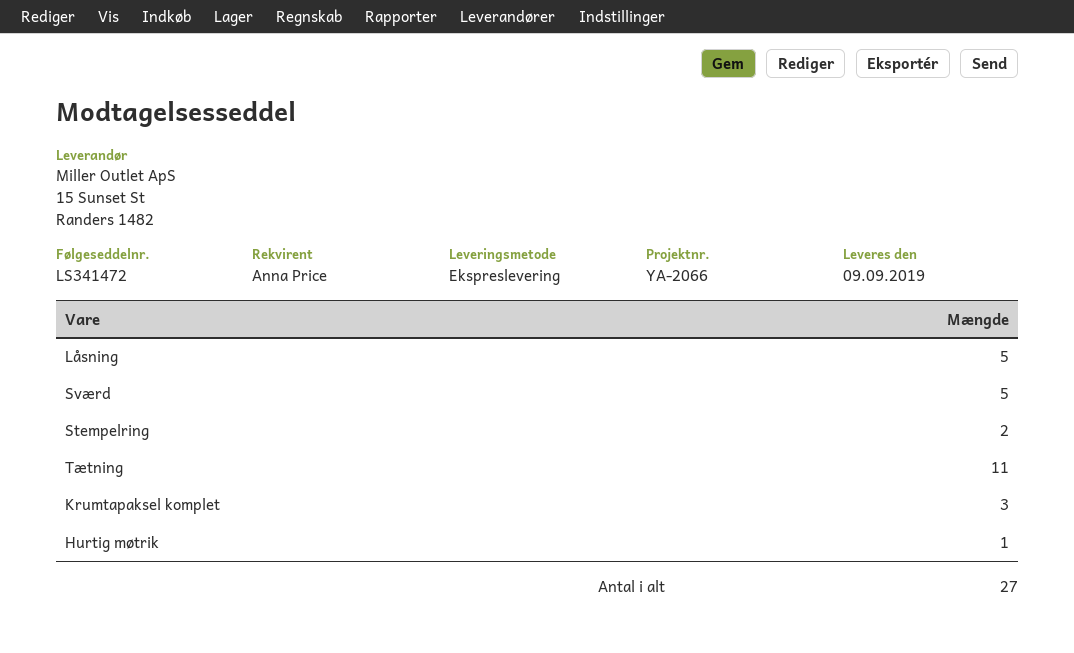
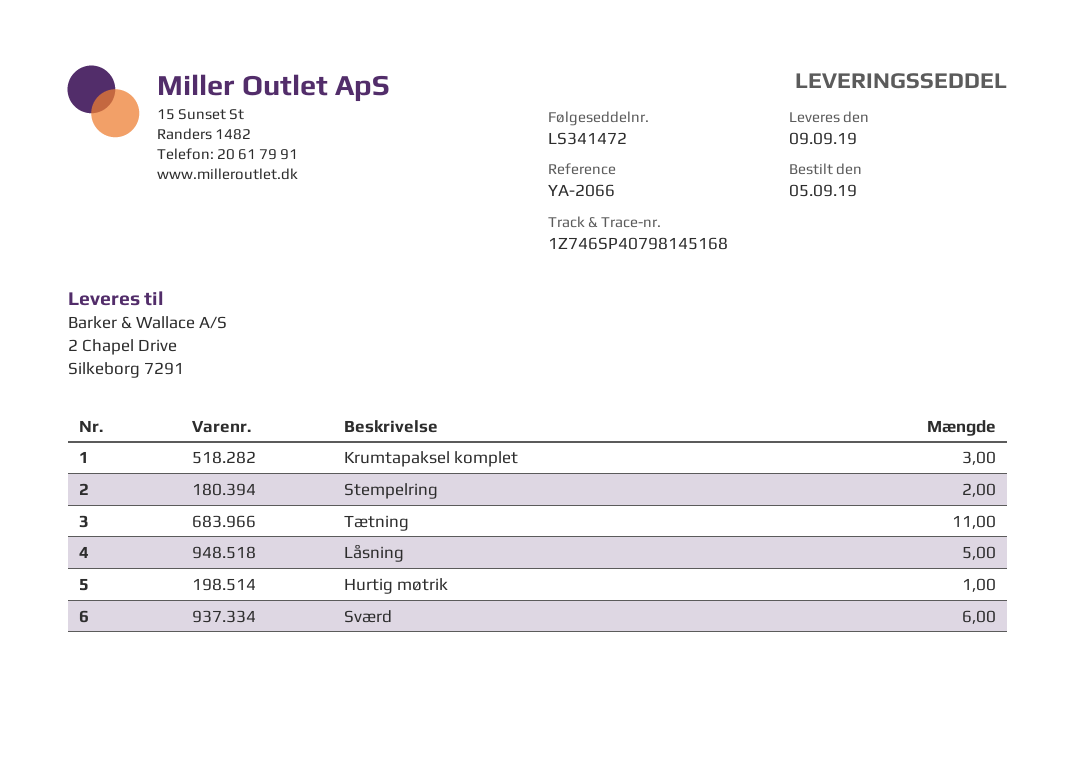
Sværd: 5 -> 6

